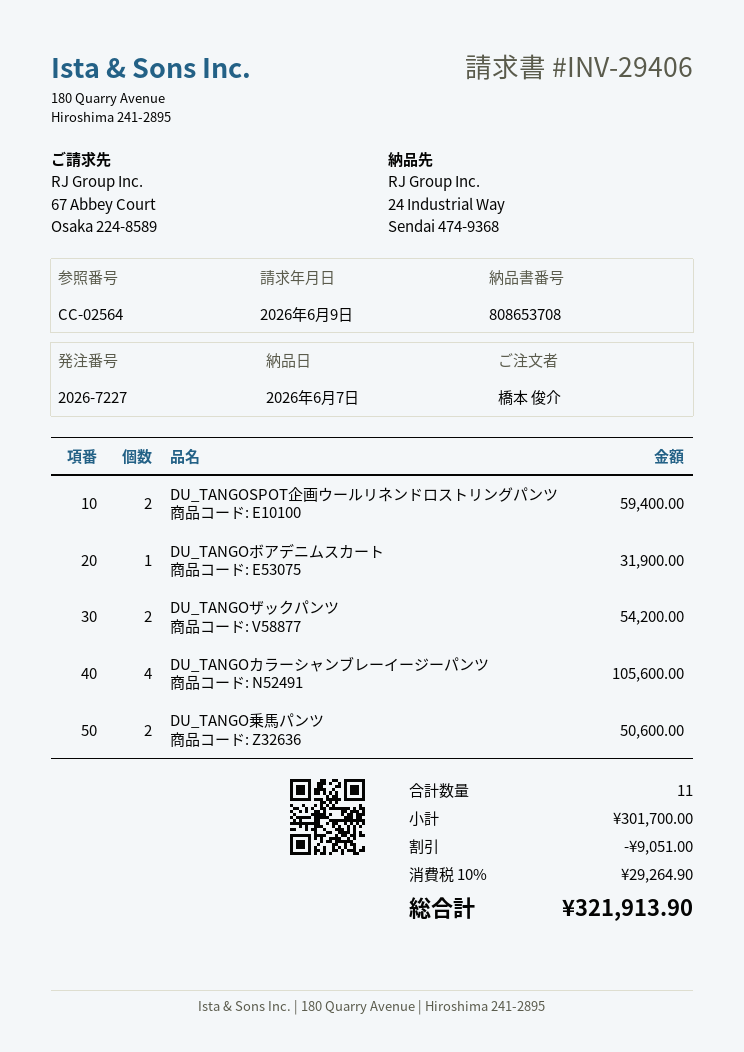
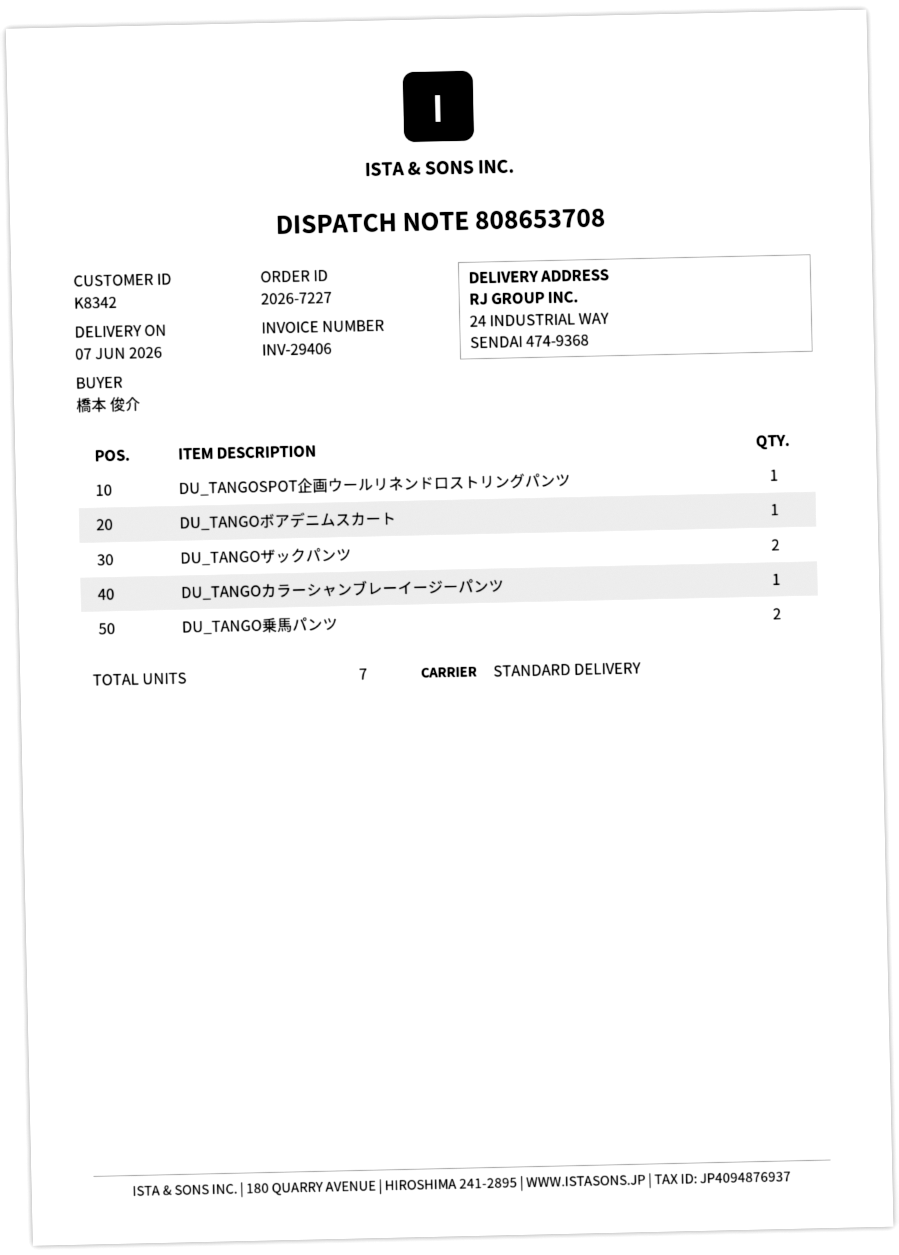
DU_TANGOSPOT企画ウールリネンドロストリングパンツ: 2 -> 1
DU_TANGOカラーシャンブレーイージーパンツ: 4 -> 1
total quantity: 11 -> 7

